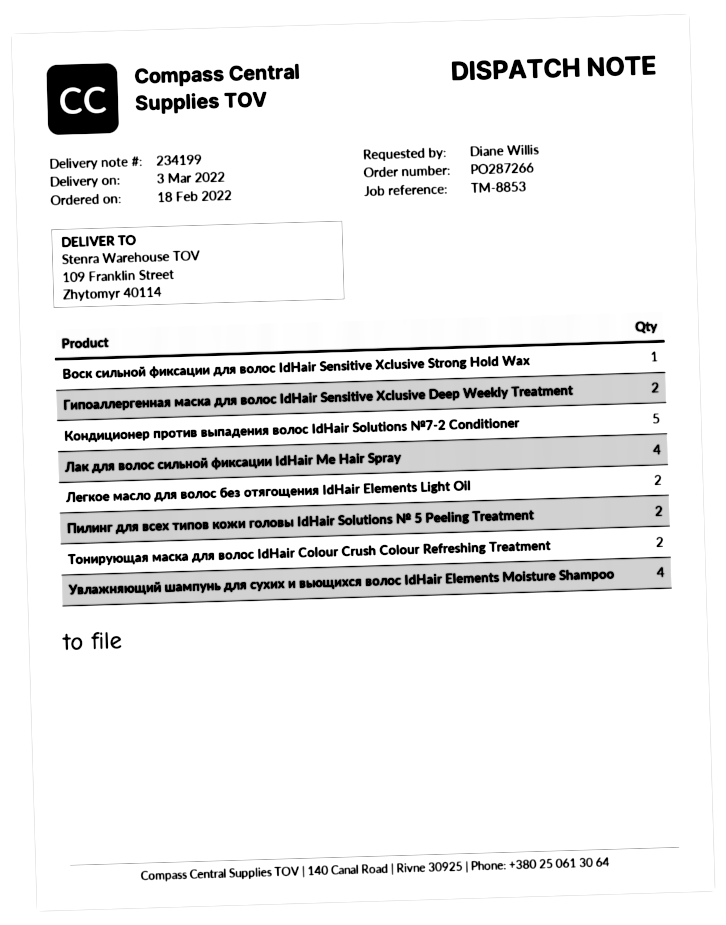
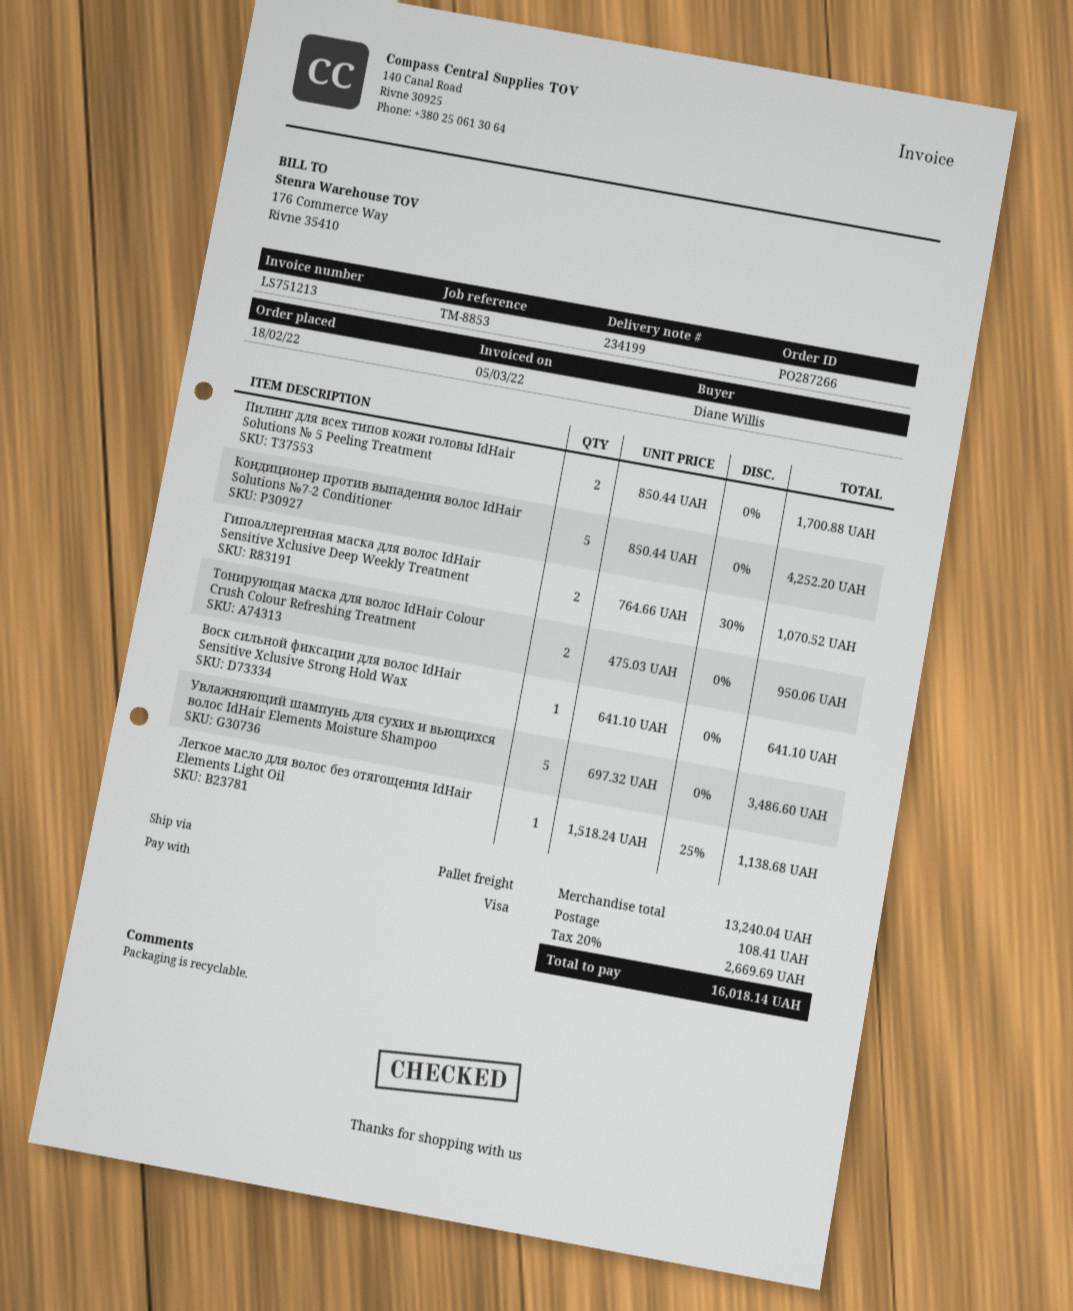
Лак для волос сильной фиксации IdHair Me Hair Spray: 4 -> none
Легкое масло для волос без отягощения IdHair Elements Light Oil: 2 -> 1
Увлажняющий шампунь для сухих и вьющихся волос IdHair Elements Moisture Shampoo: 4 -> 5

